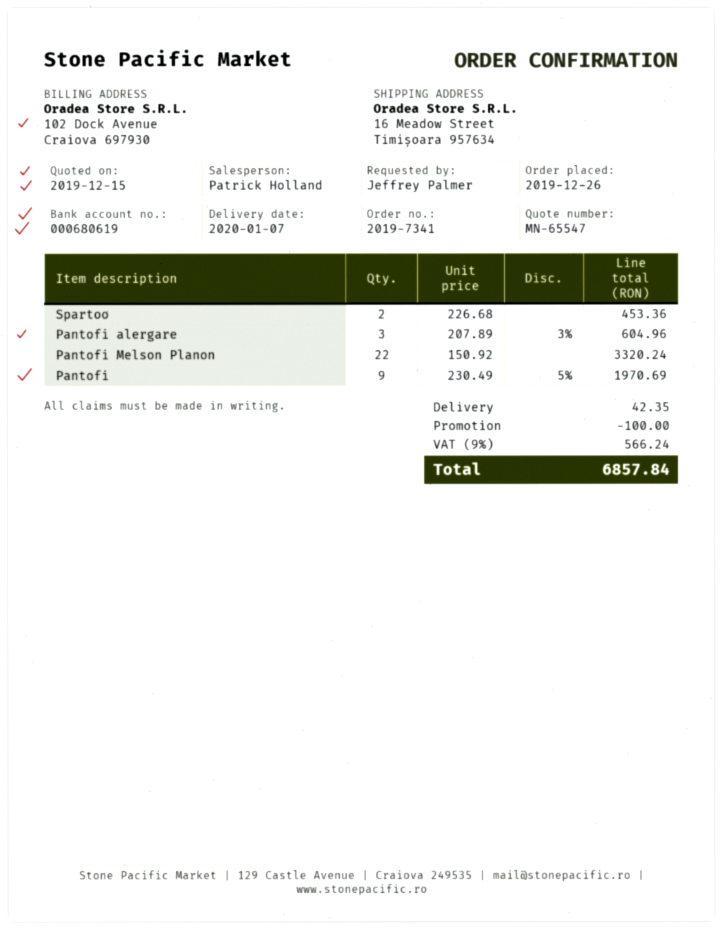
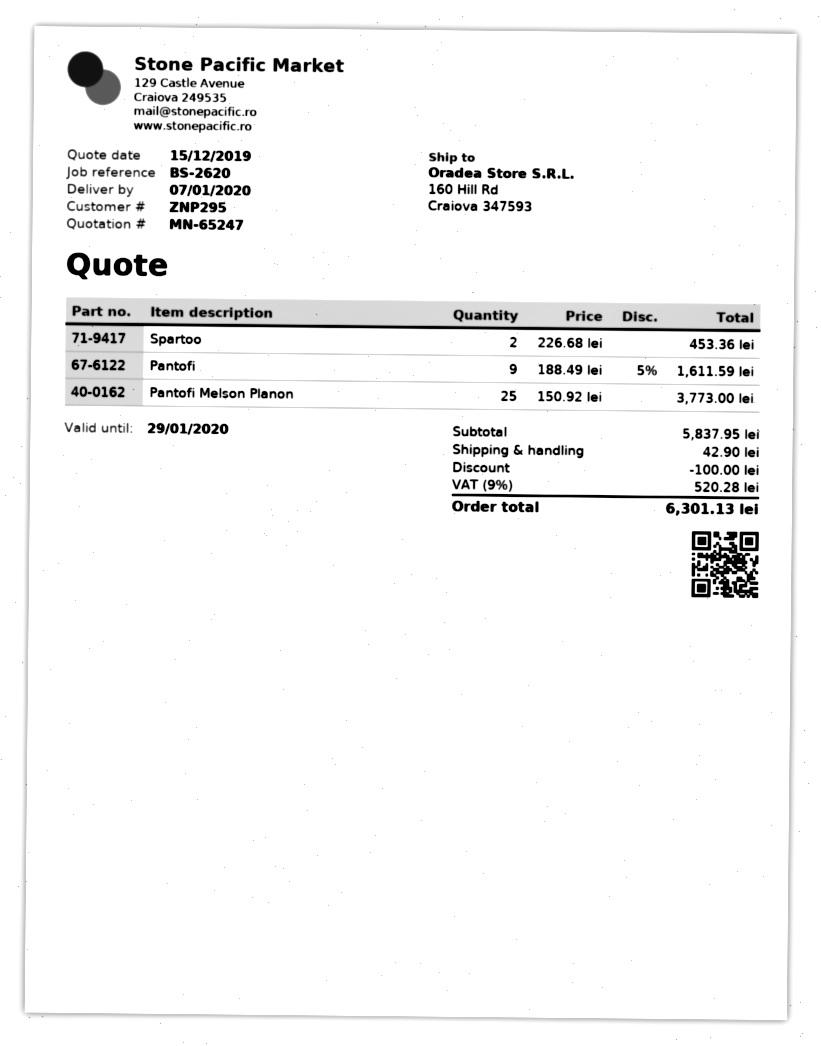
quote number: MN-65547 -> MN-65247
ship to: 16 Meadow Street, Timișoara 957634 -> 160 Hill Rd, Craiova 347593
Pantofi alergare: 3 x 207.89 - 3% = 604.96 -> none
Pantofi Melson Planon: 22 x 150.92 = 3320.24 -> 25 x 150.92 = 3773.00
Pantofi: 9 x 230.49 - 5% = 1970.69 -> 9 x 188.49 - 5% = 1611.59
shipping: 42.35 -> 42.90
tax: 9% = 566.24 -> 9% = 520.28
total: 6857.84 -> 6301.13

